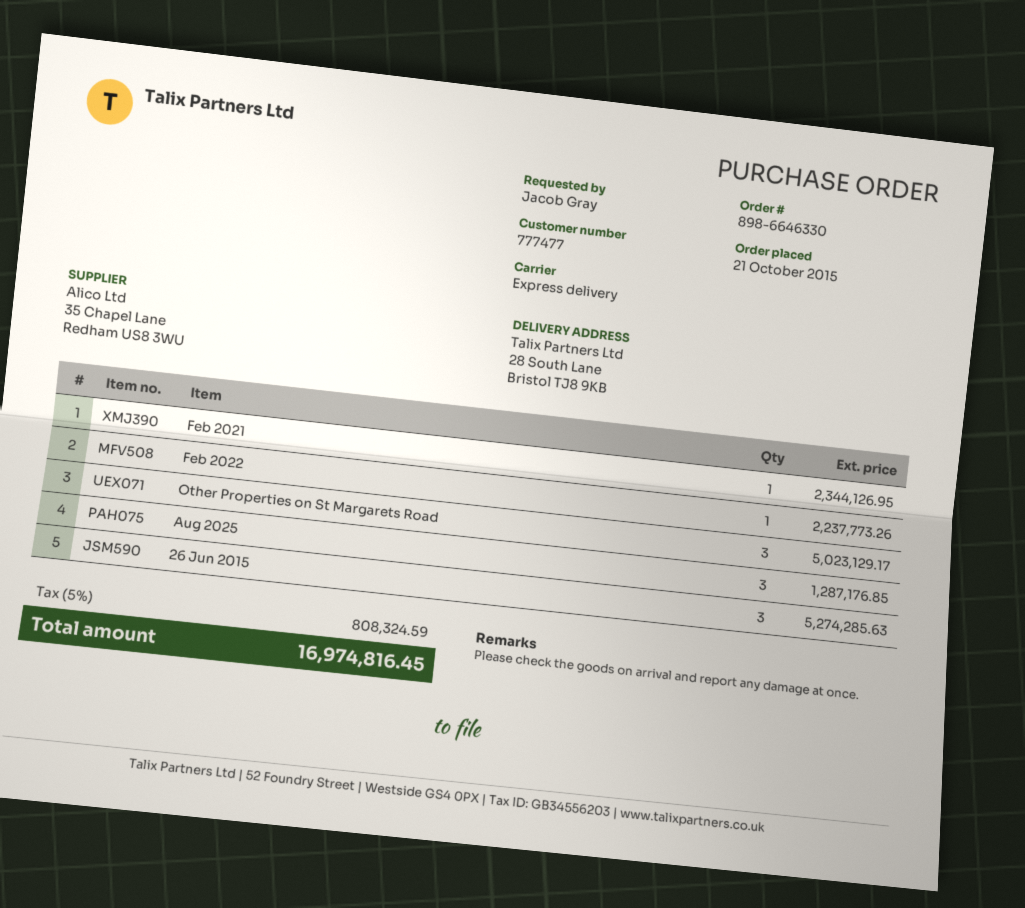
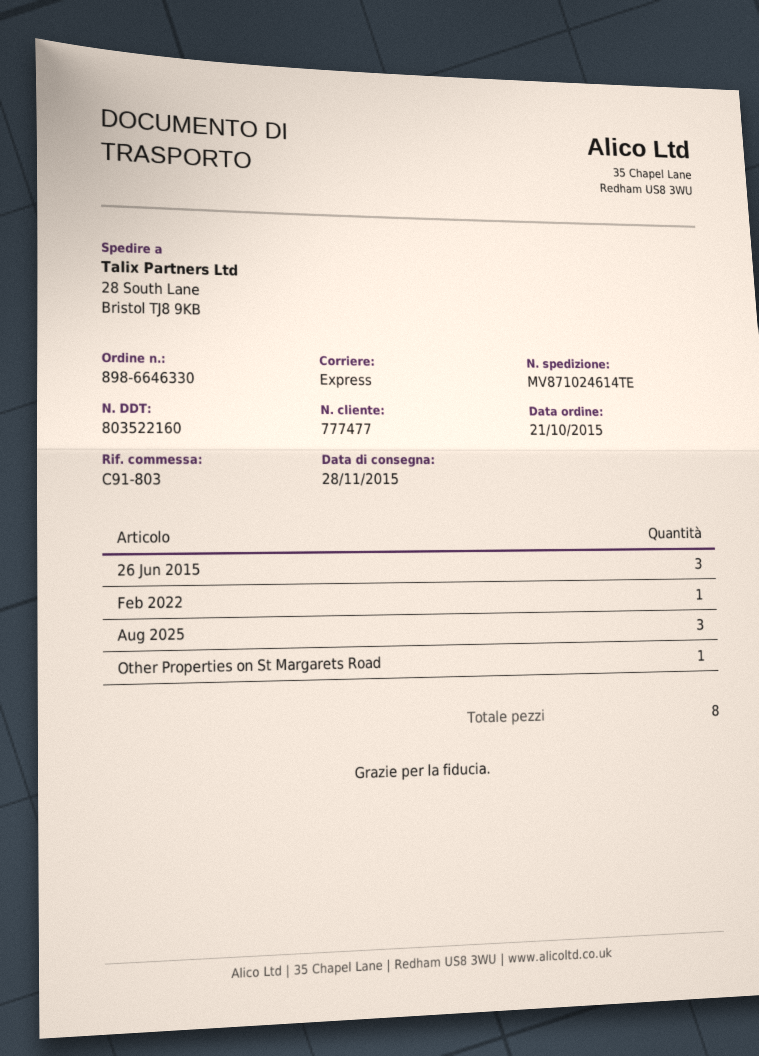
Feb 2021: 1 -> none
Other Properties on St Margarets Road: 3 -> 1

